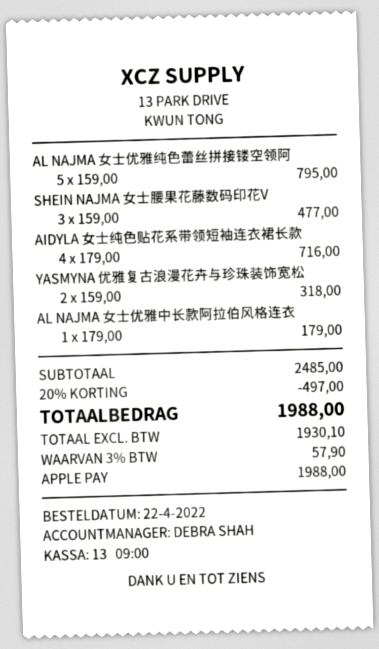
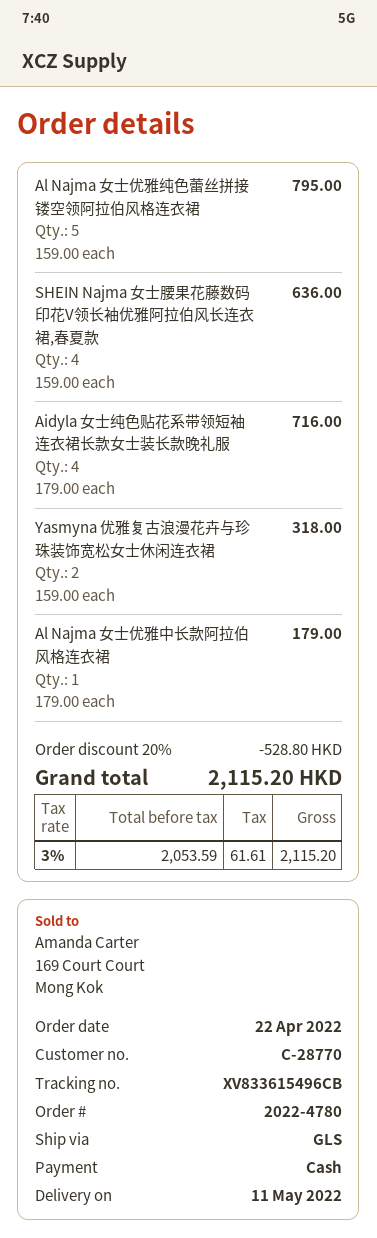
payment method: Apple Pay -> cash
SHEIN NAJMA 女士腰果花藤数码印花V: 3 x 159.00 = 477.00 -> 4 x 159.00 = 636.00
discount: 20% = 497.00 -> 20% = 528.80
net: 1930.10 -> 2053.59
tax: 3% = 57.90 -> 3% = 61.61
total: 1988.00 -> 2115.20

